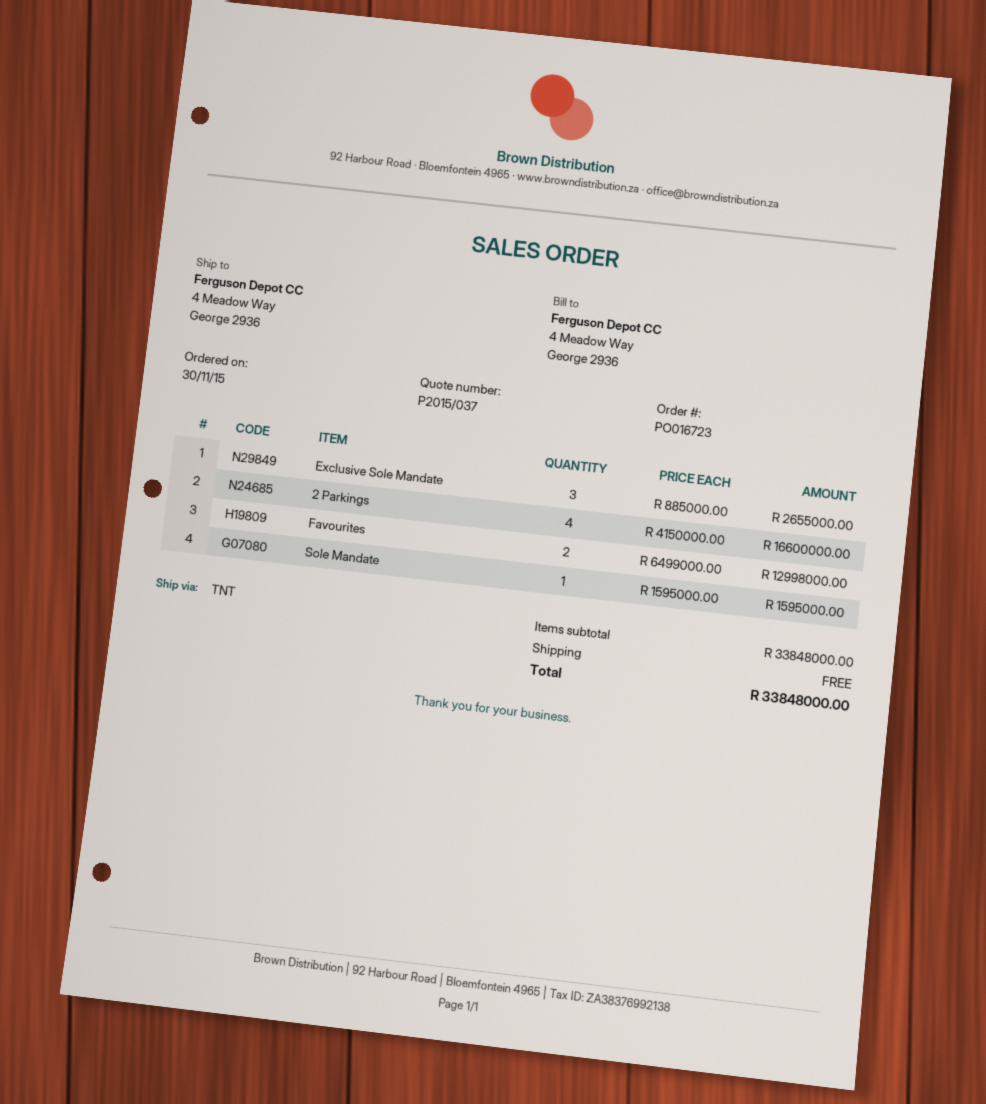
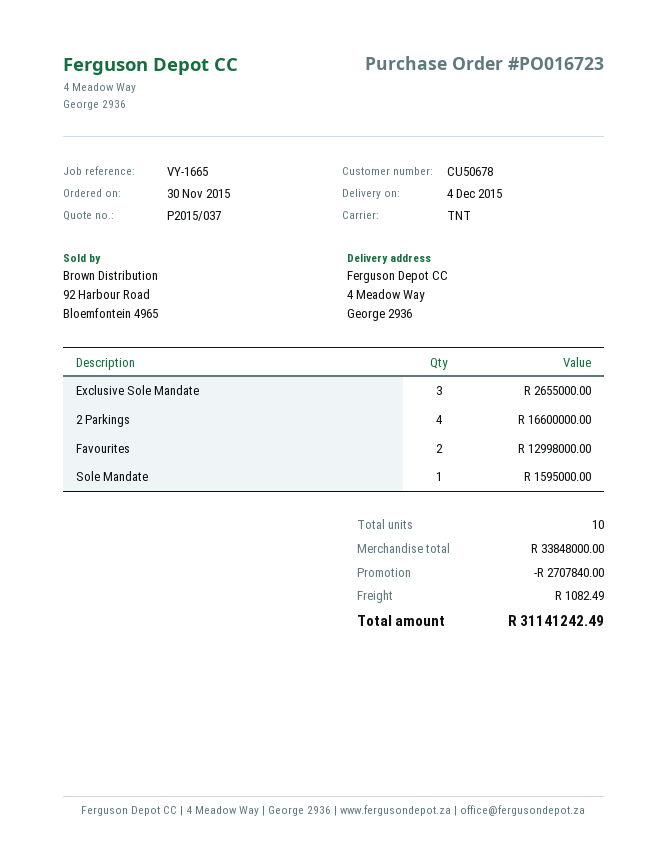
discount: none -> 2707840.00
shipping: 0.00 -> 1082.49
total: 33848000.00 -> 31141242.49

